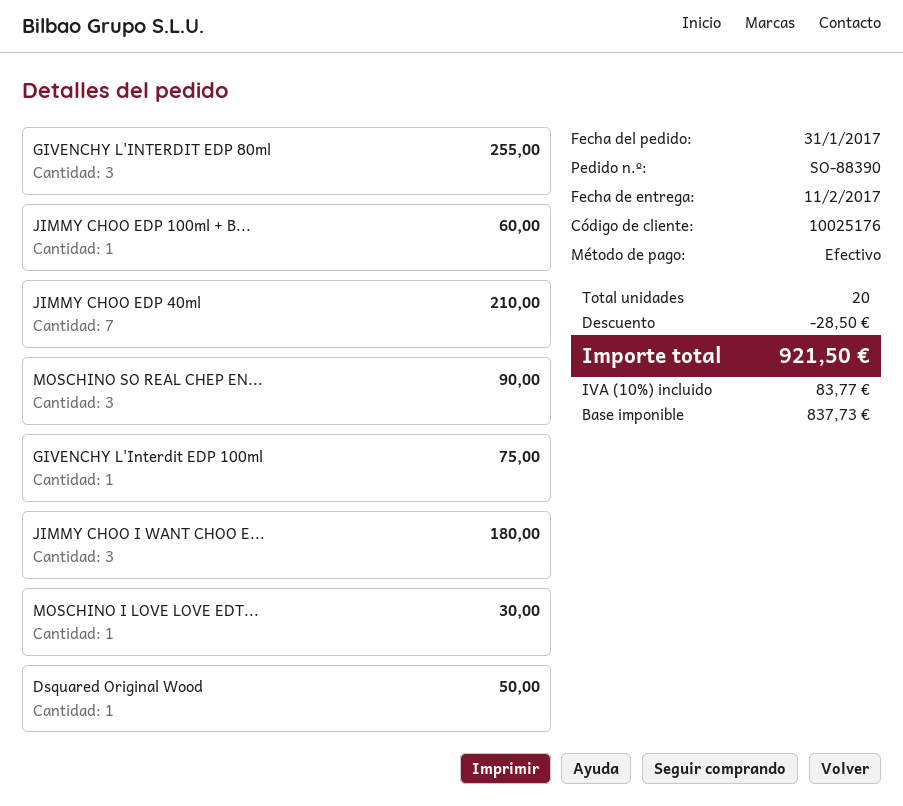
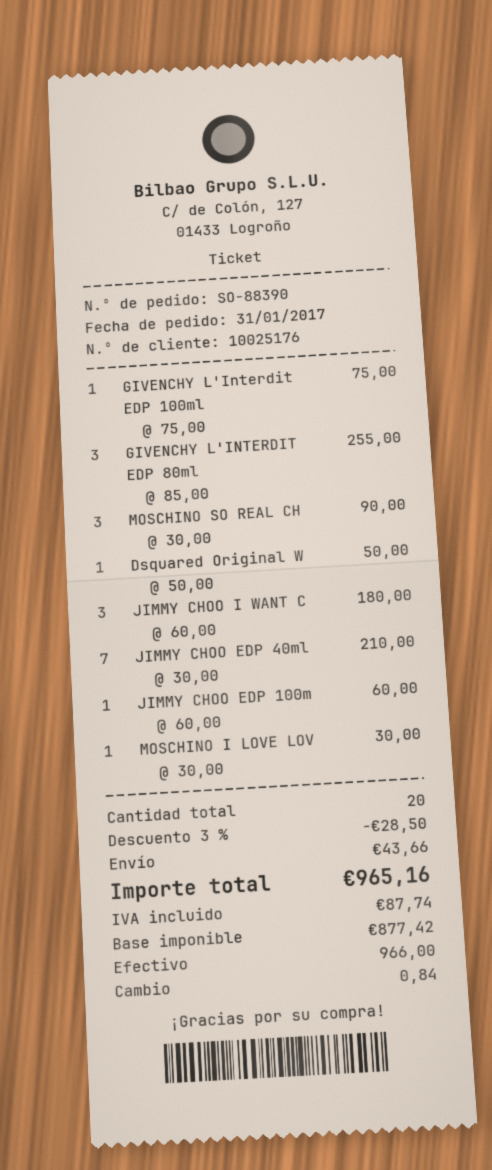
shipping: none -> 43.66
net: 837.73 -> 877.42
tax: 83.77 -> 87.74
total: 921.50 -> 965.16

